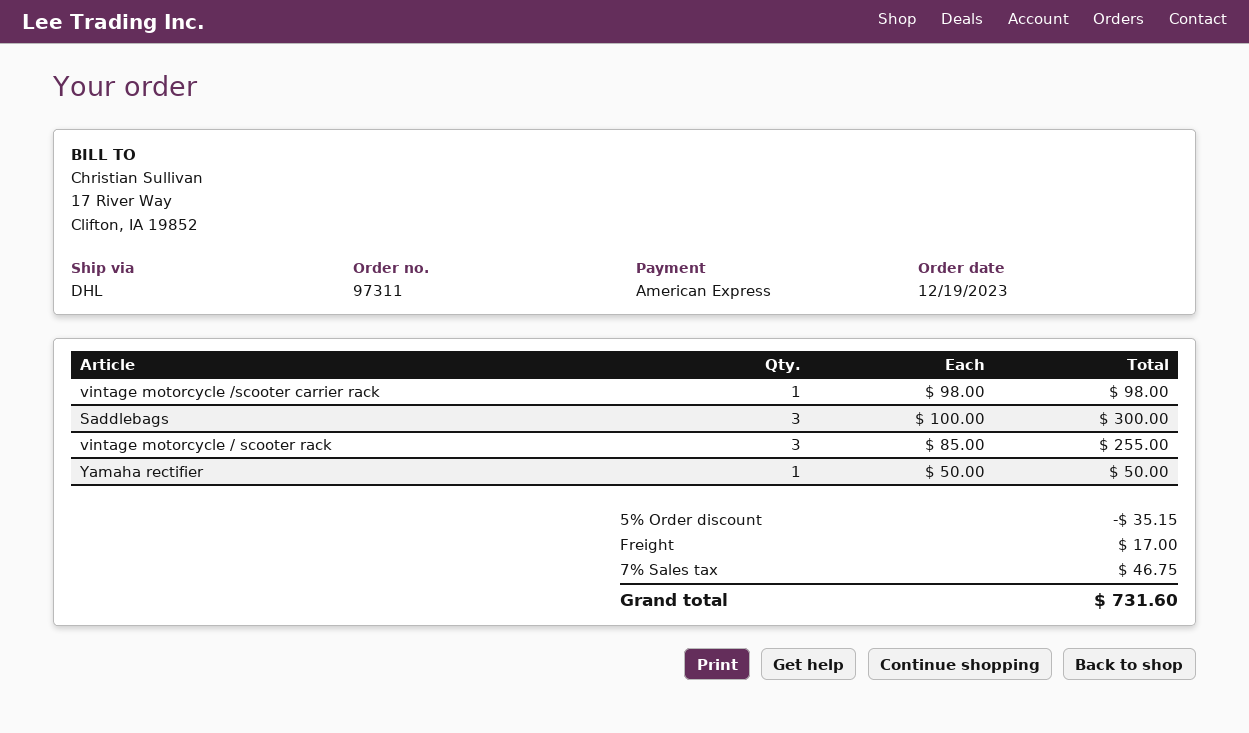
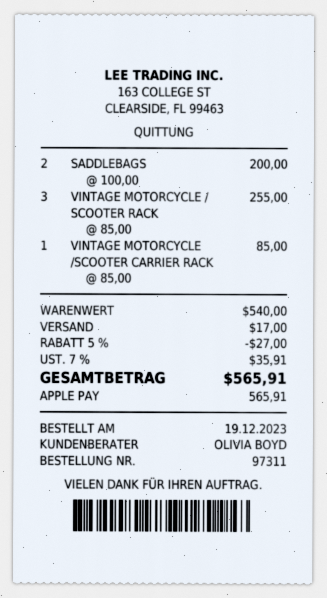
payment method: American Express -> Apple Pay
vintage motorcycle /scooter carrier rack: 1 x 98.00 = 98.00 -> 1 x 85.00 = 85.00
Saddlebags: 3 x 100.00 = 300.00 -> 2 x 100.00 = 200.00
Yamaha rectifier: 1 x 50.00 = 50.00 -> none
discount: 5% = 35.15 -> 5% = 27.00
tax: 7% = 46.75 -> 7% = 35.91
total: 731.60 -> 565.91

